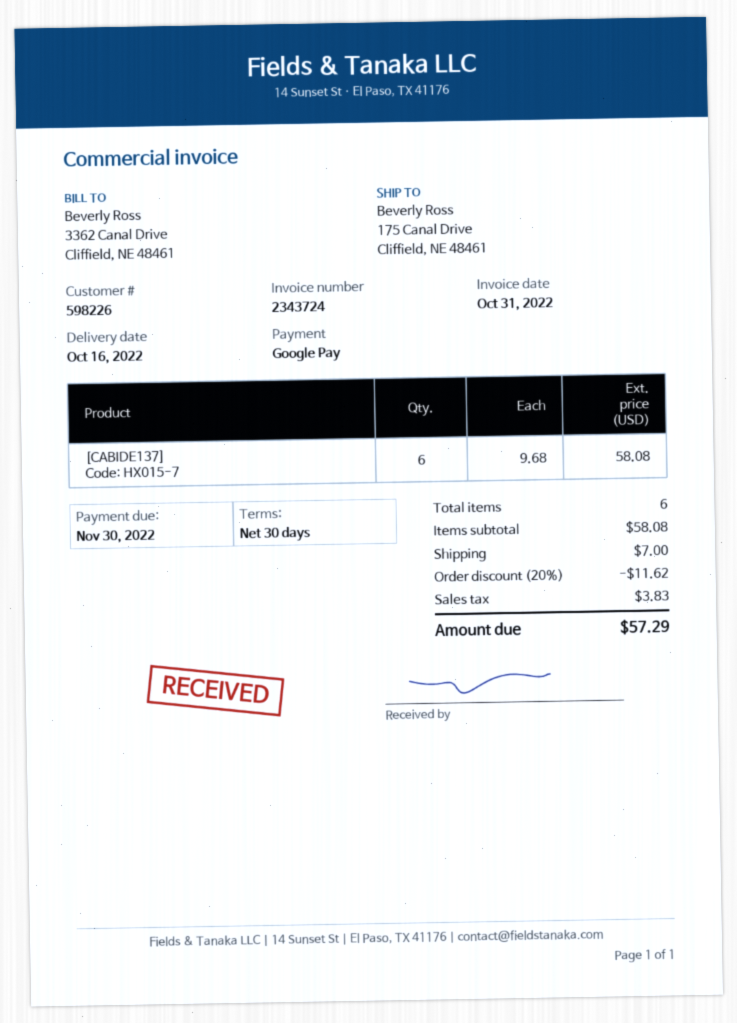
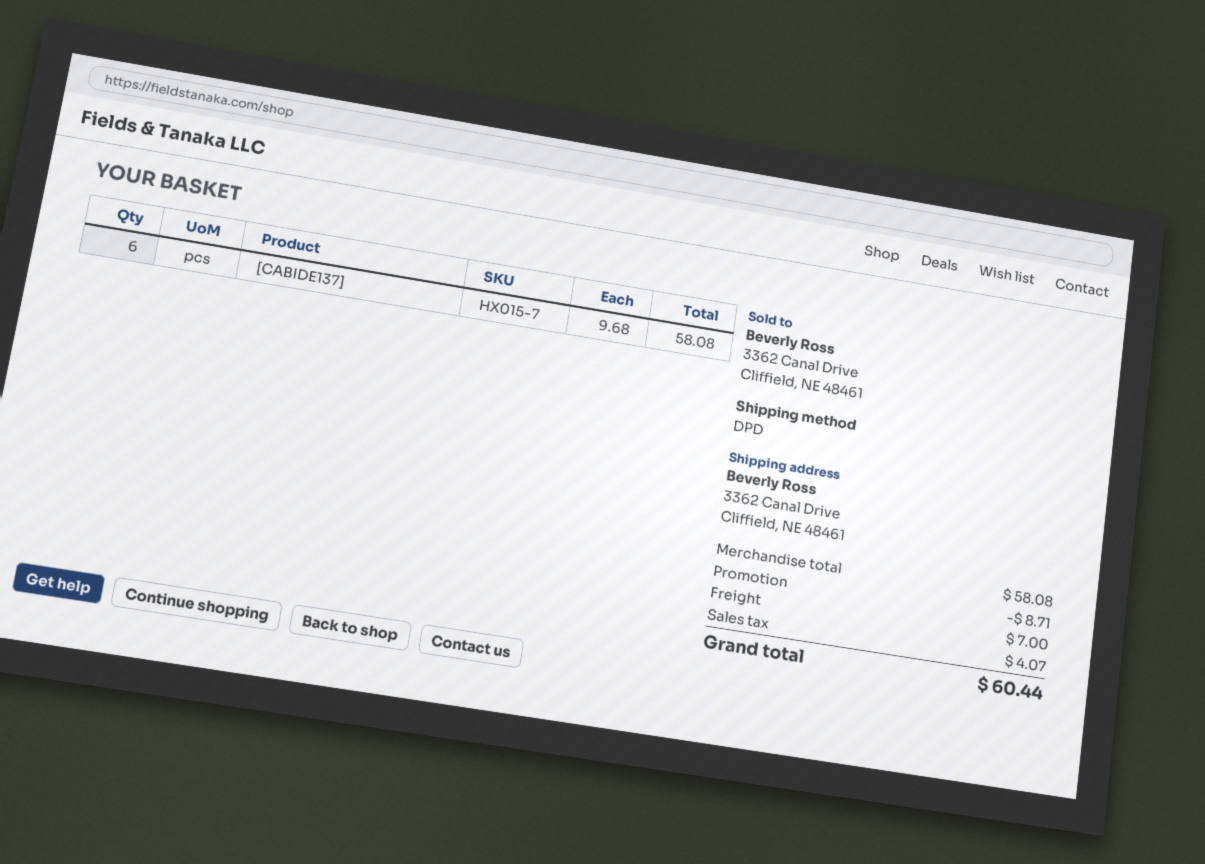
ship to: 175 Canal Drive, Cliffield, NE 48461 -> 3362 Canal Drive, Cliffield, NE 48461
discount: 11.62 -> 8.71
tax: 3.83 -> 4.07
total: 57.29 -> 60.44

